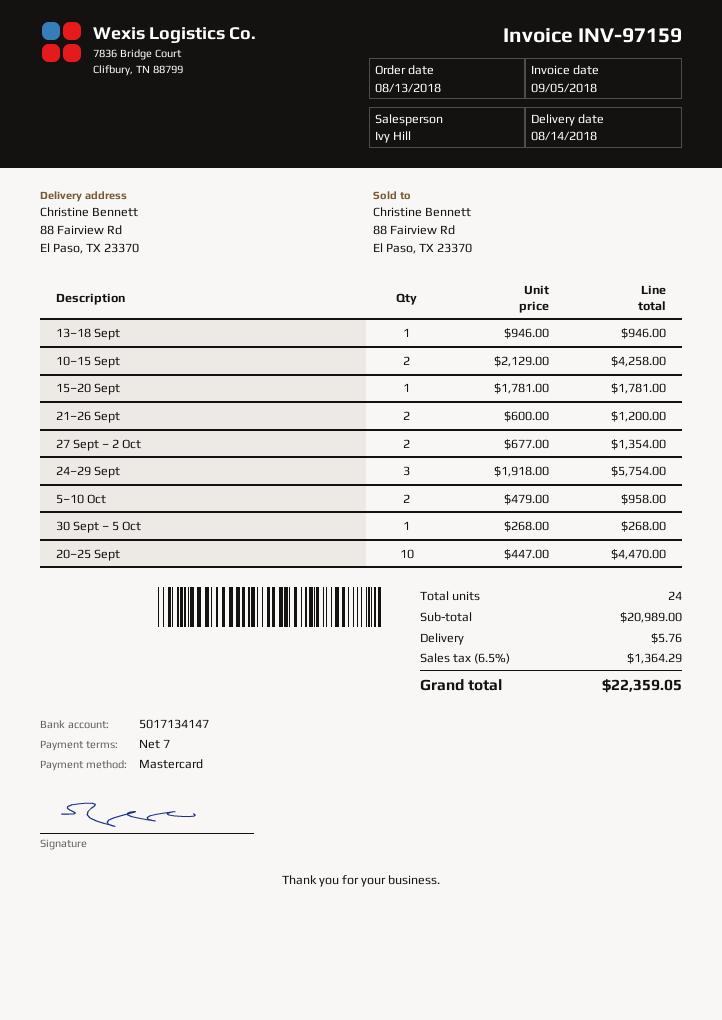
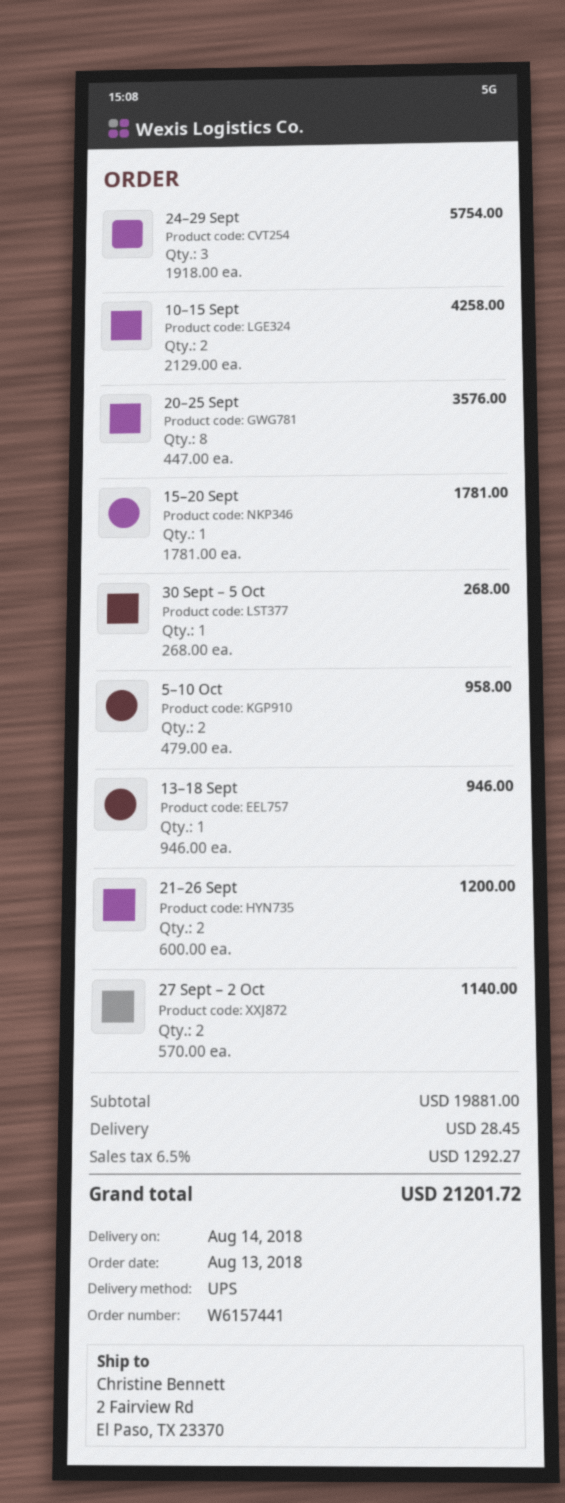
ship to: 88 Fairview Rd, El Paso, TX 23370 -> 2 Fairview Rd, El Paso, TX 23370
27 Sept – 2 Oct: 2 x 677.00 = 1354.00 -> 2 x 570.00 = 1140.00
20–25 Sept: 10 x 447.00 = 4470.00 -> 8 x 447.00 = 3576.00
subtotal: 20989.00 -> 19881.00
shipping: 5.76 -> 28.45
tax: 6.5% = 1364.29 -> 6.5% = 1292.27
total: 22359.05 -> 21201.72

